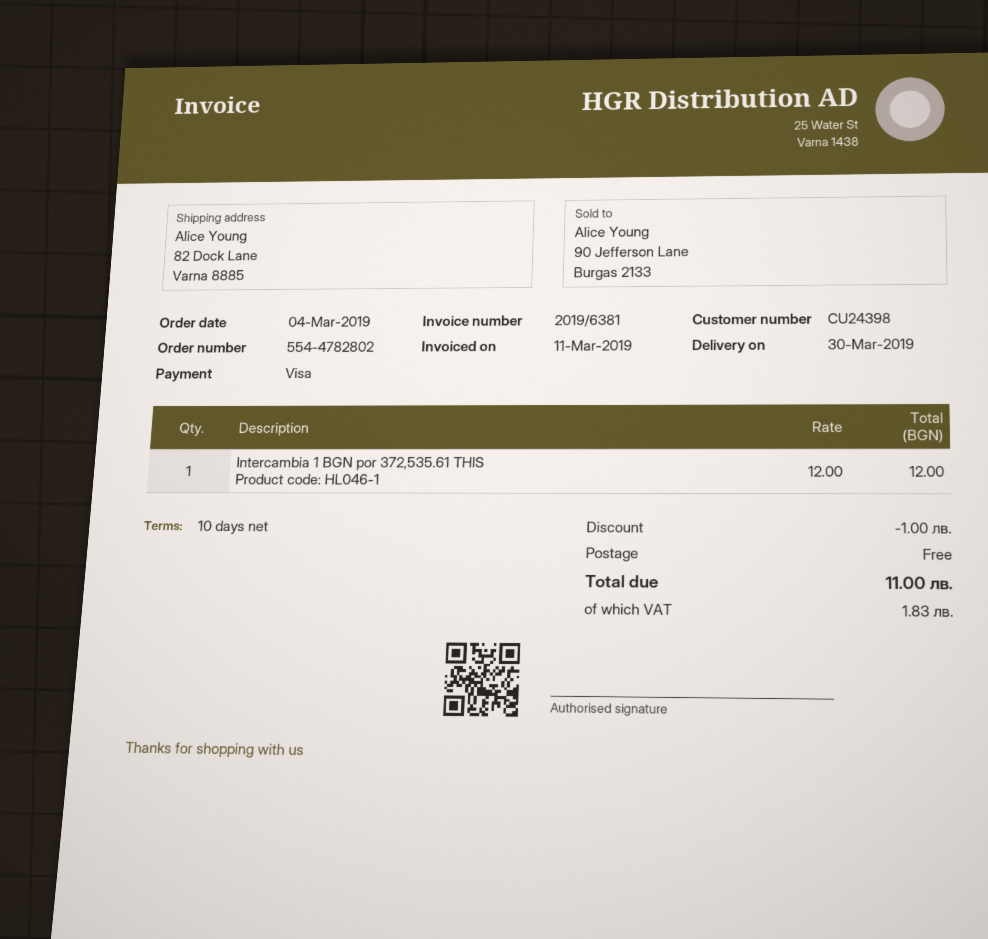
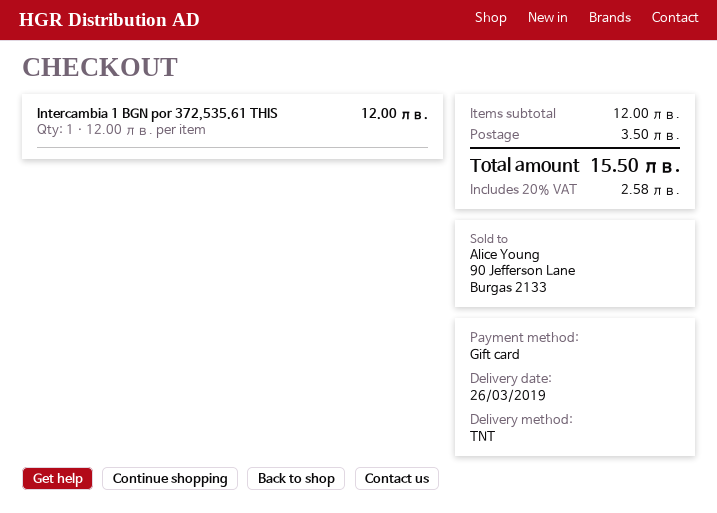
delivery date: 2019-03-30 -> 2019-03-26
payment method: Visa -> gift card
discount: 1.00 -> none
shipping: 0.00 -> 3.50
tax: 1.83 -> 2.58
total: 11.00 -> 15.50

